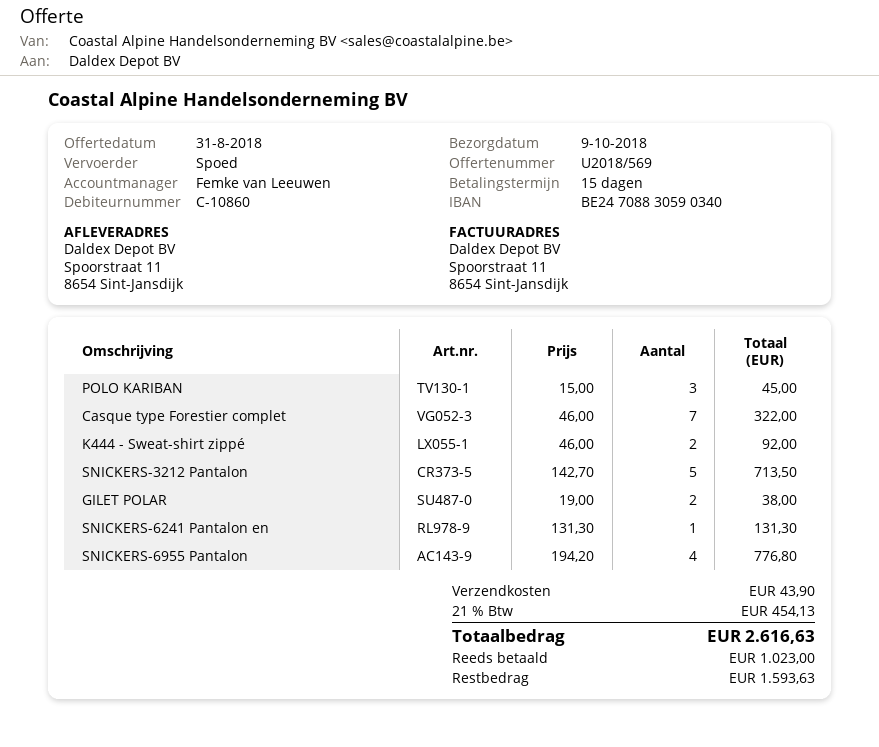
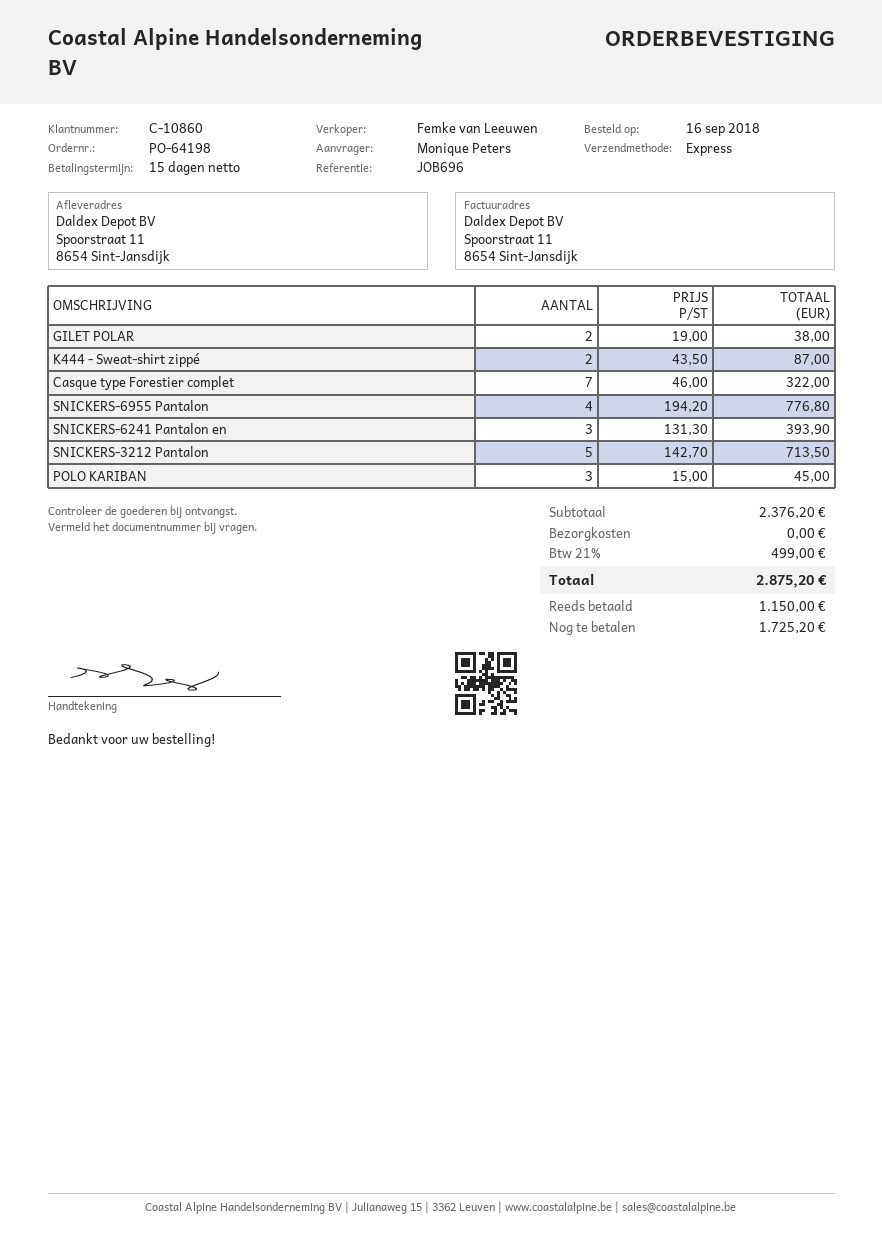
K444 - Sweat-shirt zippé: 2 x 46.00 = 92.00 -> 2 x 43.50 = 87.00
SNICKERS-6241 Pantalon en: 1 x 131.30 = 131.30 -> 3 x 131.30 = 393.90
shipping: 43.90 -> 0.00
tax: 21% = 454.13 -> 21% = 499.00
total: 2616.63 -> 2875.20
deposit: 1023.00 -> 1150.00
balance: 1593.63 -> 1725.20

